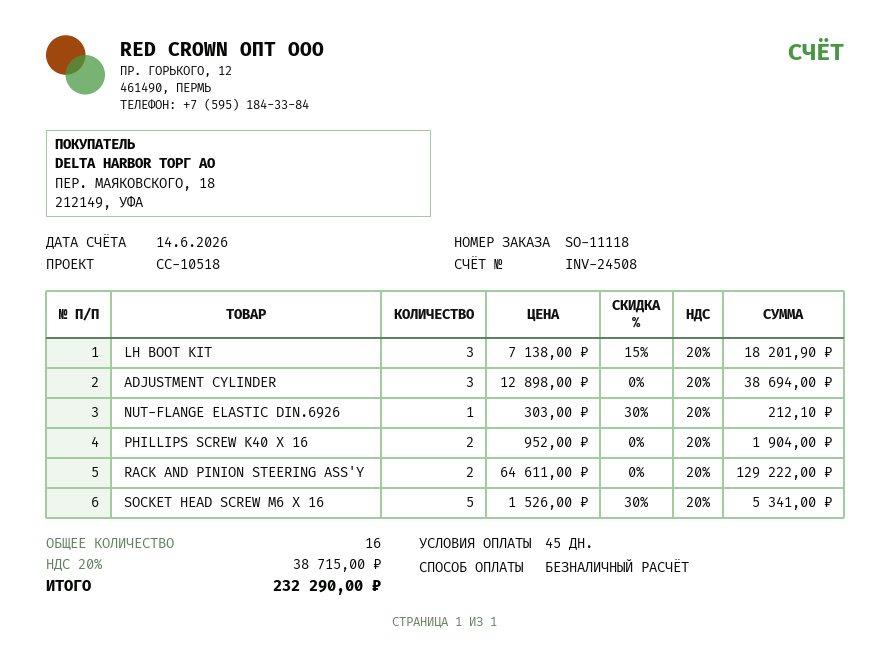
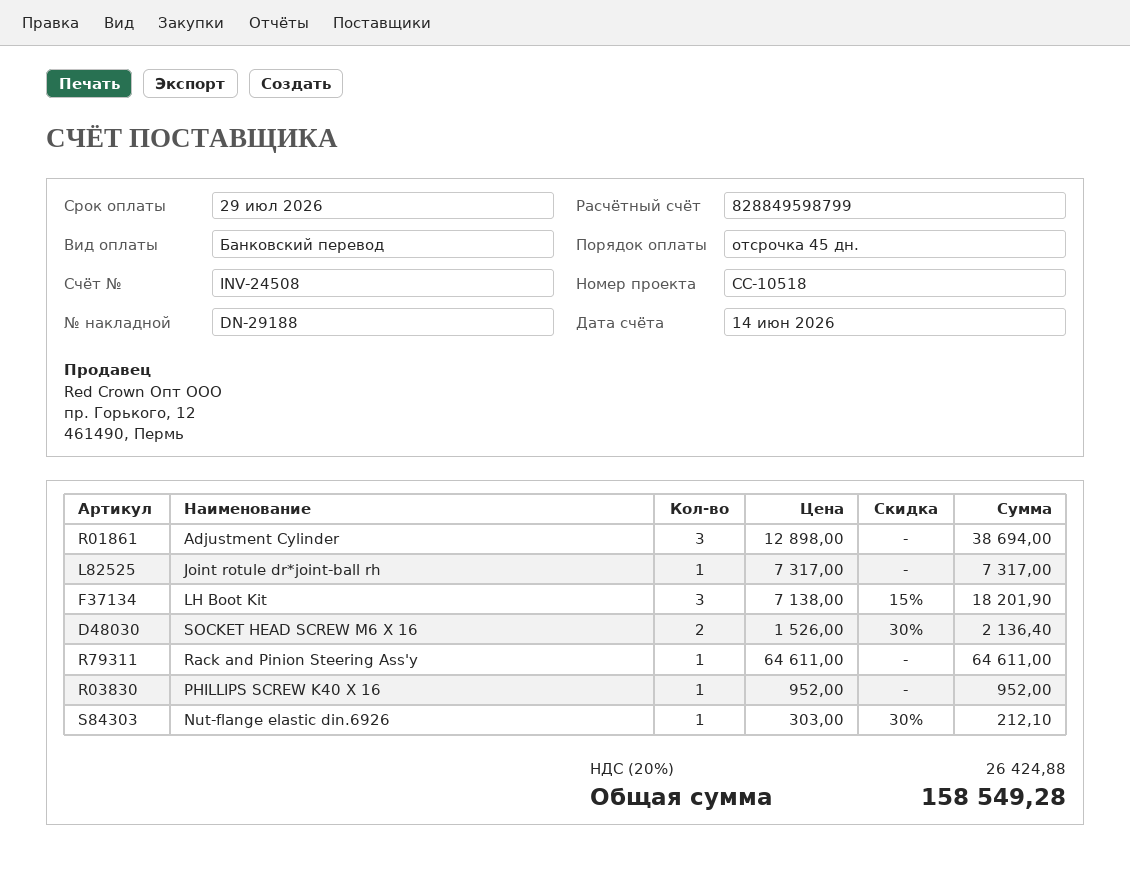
PHILLIPS SCREW K40 X 16: 2 x 952.00 = 1904.00 -> 1 x 952.00 = 952.00
RACK AND PINION STEERING ASS'Y: 2 x 64611.00 = 129222.00 -> 1 x 64611.00 = 64611.00
SOCKET HEAD SCREW M6 X 16: 5 x 1526.00 - 30% = 5341.00 -> 2 x 1526.00 - 30% = 2136.40
Joint rotule dr*joint-ball rh: none -> 1 x 7317.00 = 7317.00
tax: 20% = 38715.00 -> 20% = 26424.88
total: 232290.00 -> 158549.28

